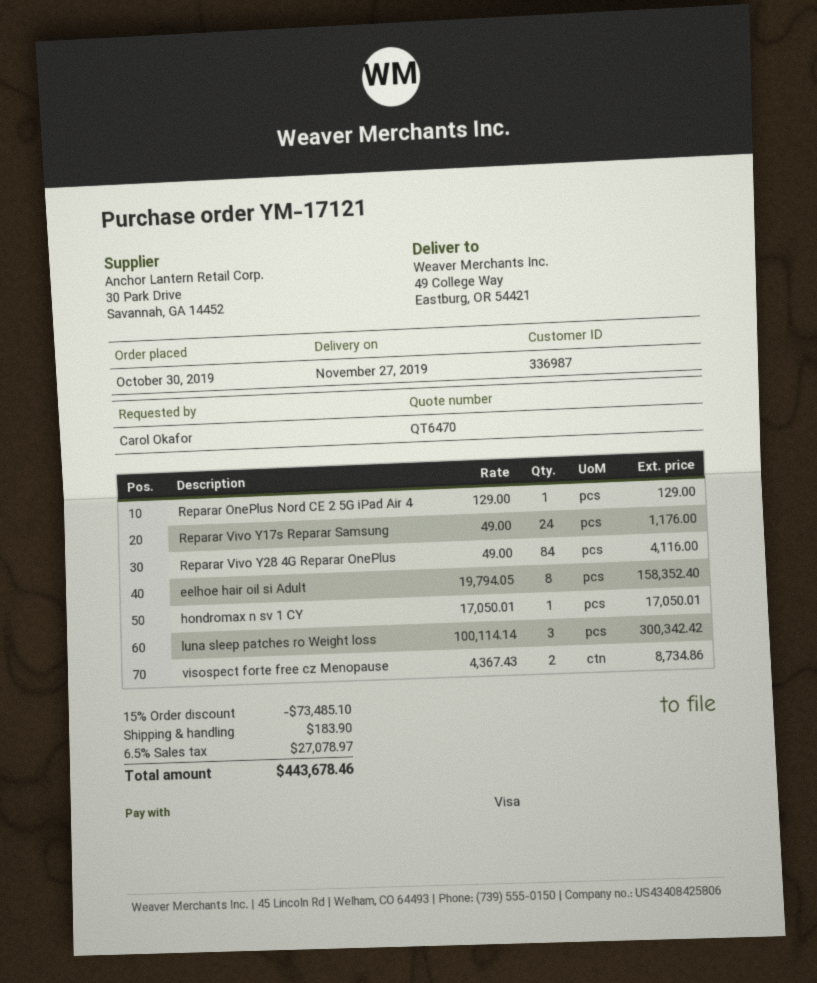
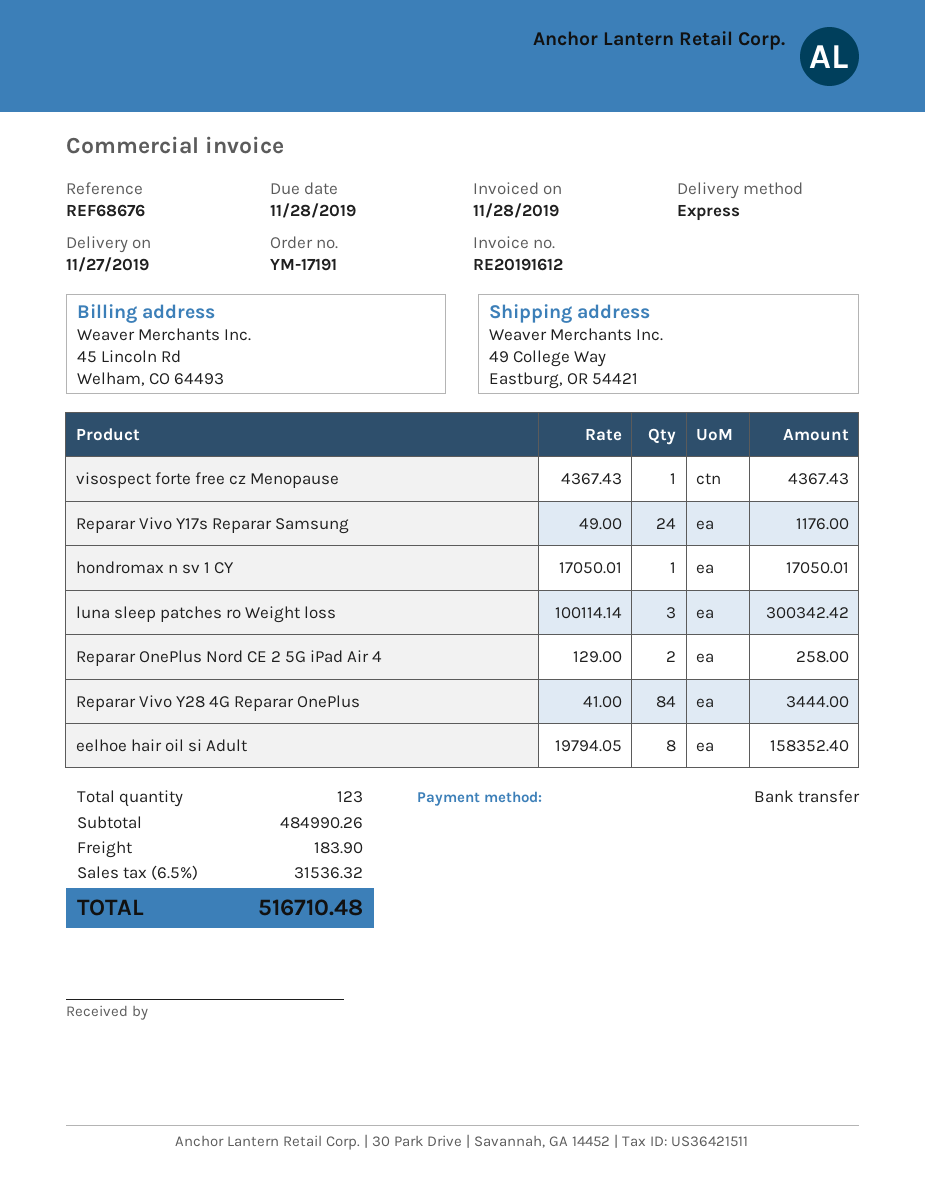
order number: YM-17121 -> YM-17191
payment method: Visa -> bank transfer
Reparar OnePlus Nord CE 2 5G iPad Air 4: 1 x 129.00 = 129.00 -> 2 x 129.00 = 258.00
Reparar Vivo Y28 4G Reparar OnePlus: 84 x 49.00 = 4116.00 -> 84 x 41.00 = 3444.00
visospect forte free cz Menopause: 2 x 4367.43 = 8734.86 -> 1 x 4367.43 = 4367.43
discount: 15% = 73485.10 -> none
tax: 6.5% = 27078.97 -> 6.5% = 31536.32
total: 443678.46 -> 516710.48

